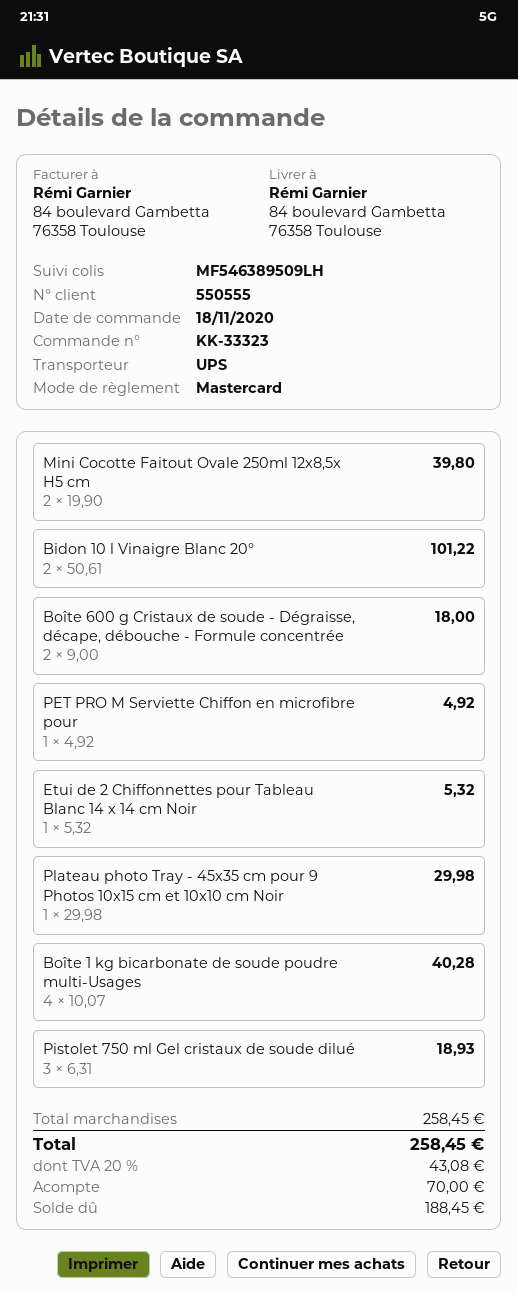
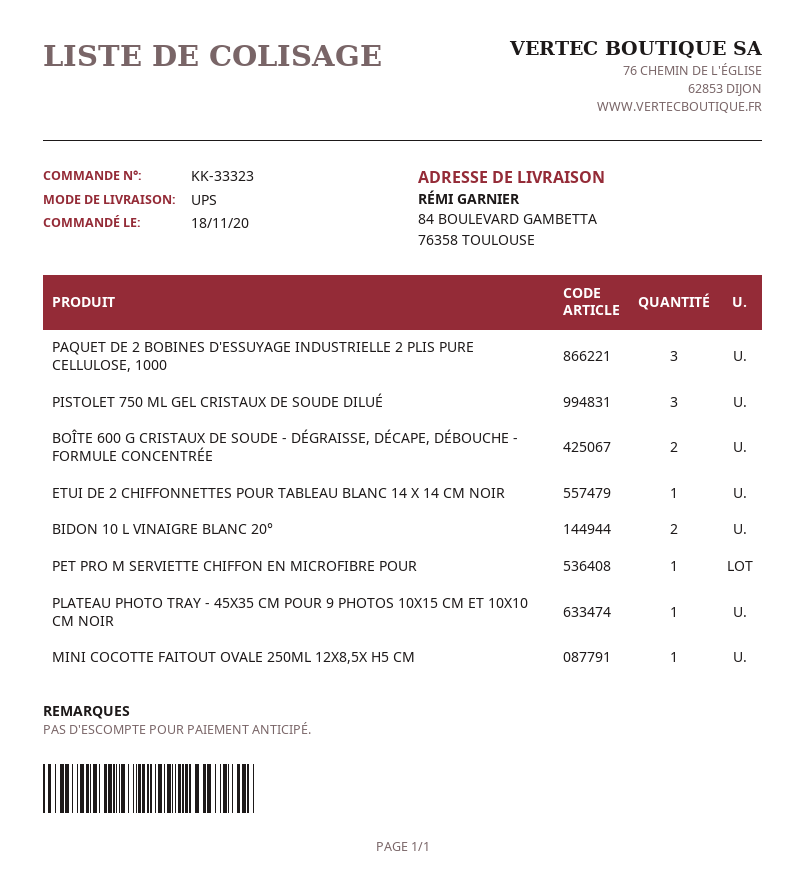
Mini Cocotte Faitout Ovale 250ml 12x8,5x H5 cm: 2 -> 1
Boîte 1 kg bicarbonate de soude poudre multi-Usages: 4 -> none
PAQUET DE 2 BOBINES D'ESSUYAGE INDUSTRIELLE 2 PLIS PURE CELLULOSE, 1000: none -> 3

